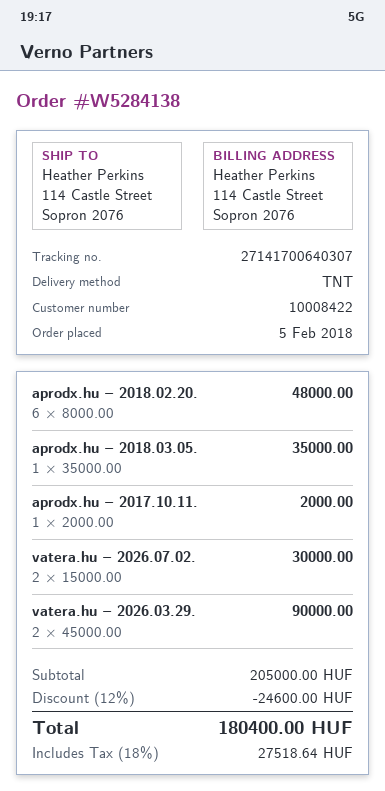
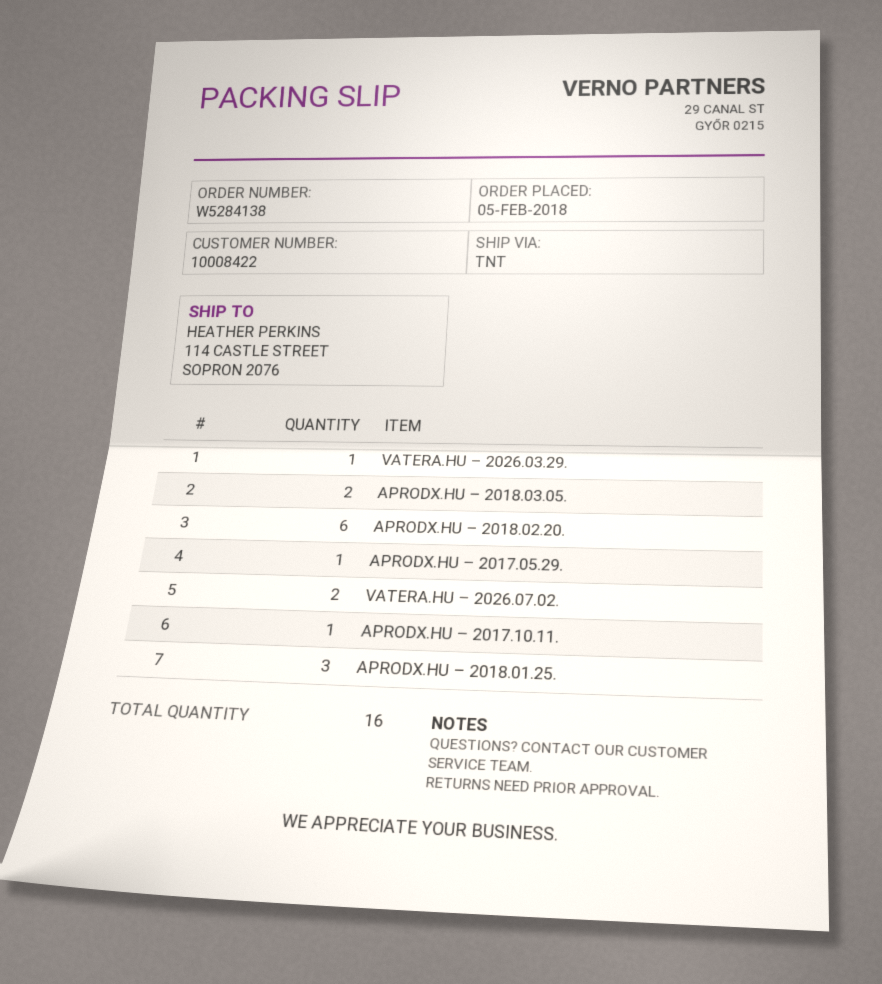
aprodx.hu – 2018.03.05.: 1 -> 2
vatera.hu – 2026.03.29.: 2 -> 1
APRODX.HU – 2017.05.29.: none -> 1
APRODX.HU – 2018.01.25.: none -> 3

